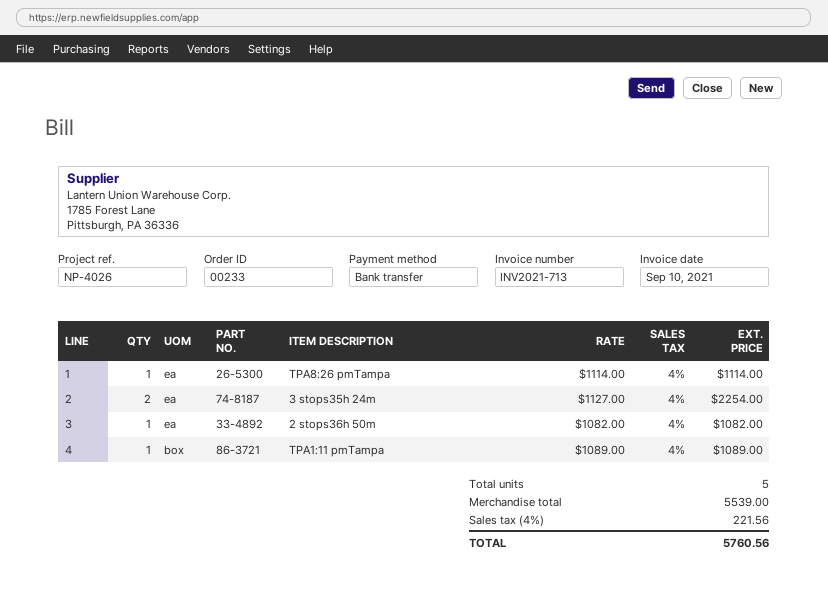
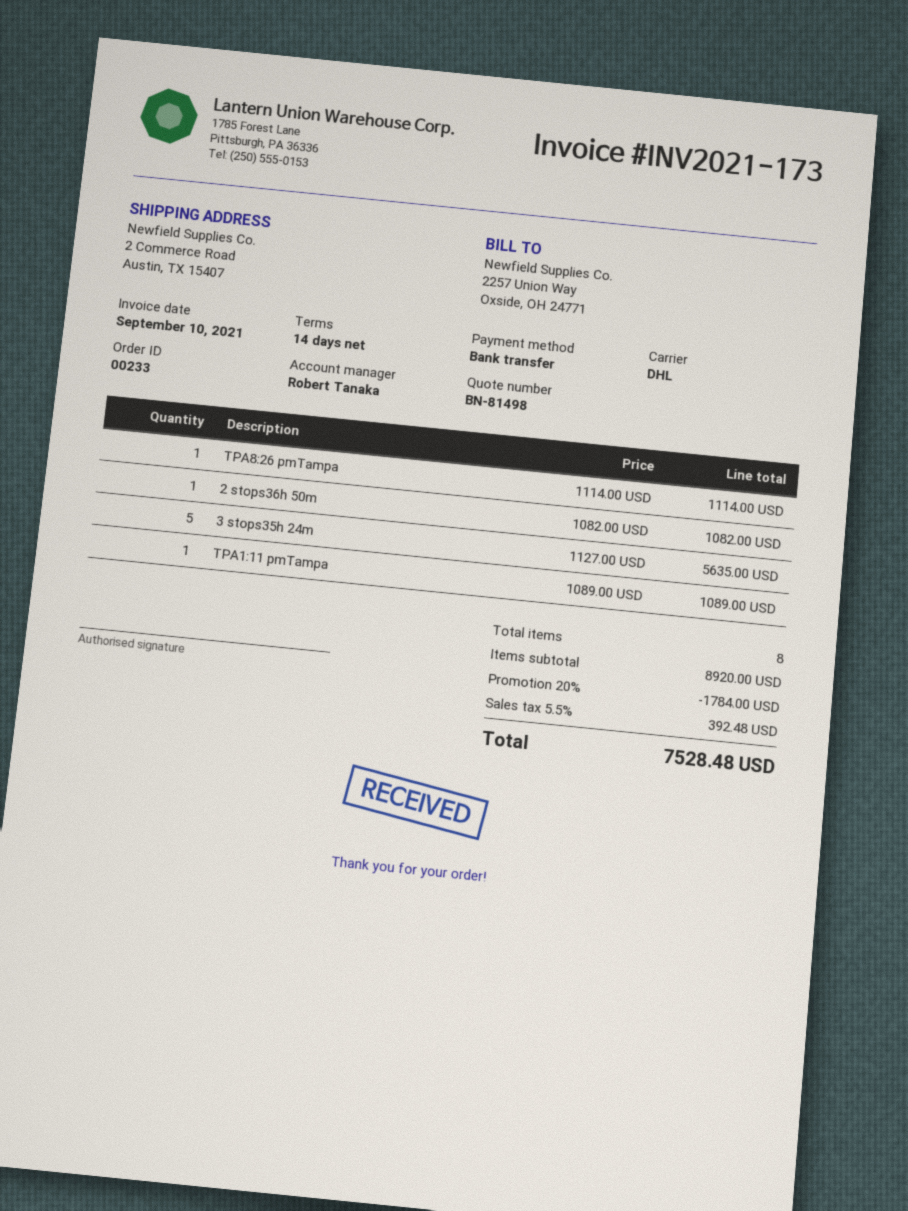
invoice number: INV2021-713 -> INV2021-173
3 stops35h 24m: 2 x 1127.00 = 2254.00 -> 5 x 1127.00 = 5635.00
total quantity: 5 -> 8
subtotal: 5539.00 -> 8920.00
discount: none -> 20% = 1784.00
tax: 4% = 221.56 -> 5.5% = 392.48
total: 5760.56 -> 7528.48

